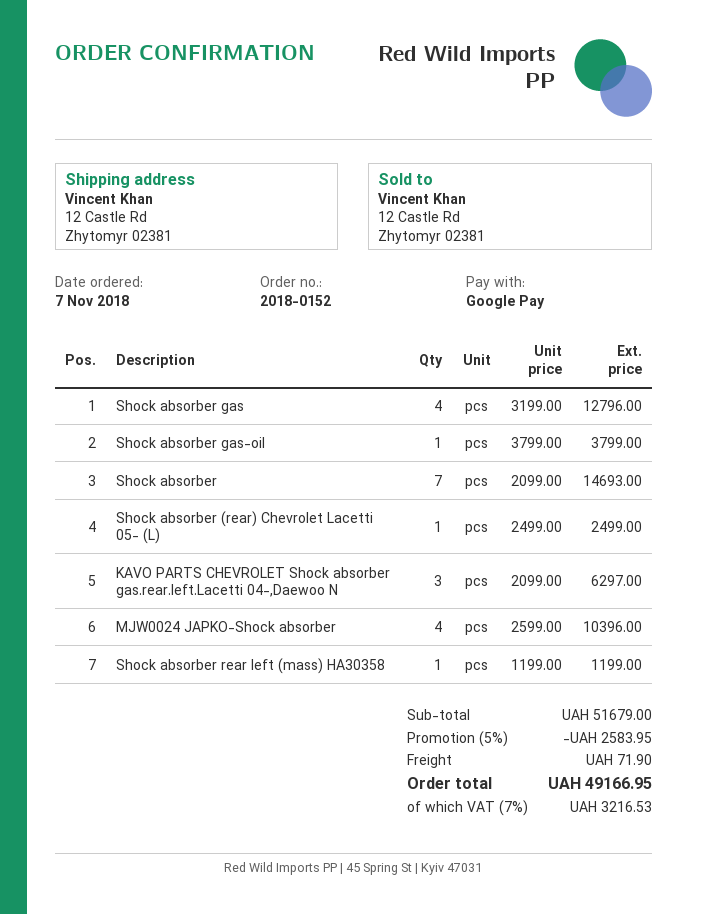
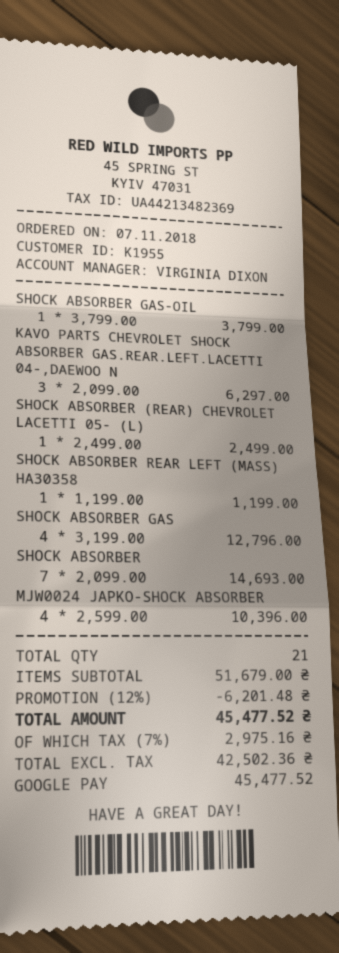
discount: 5% = 2583.95 -> 12% = 6201.48
shipping: 71.90 -> none
tax: 7% = 3216.53 -> 7% = 2975.16
total: 49166.95 -> 45477.52

